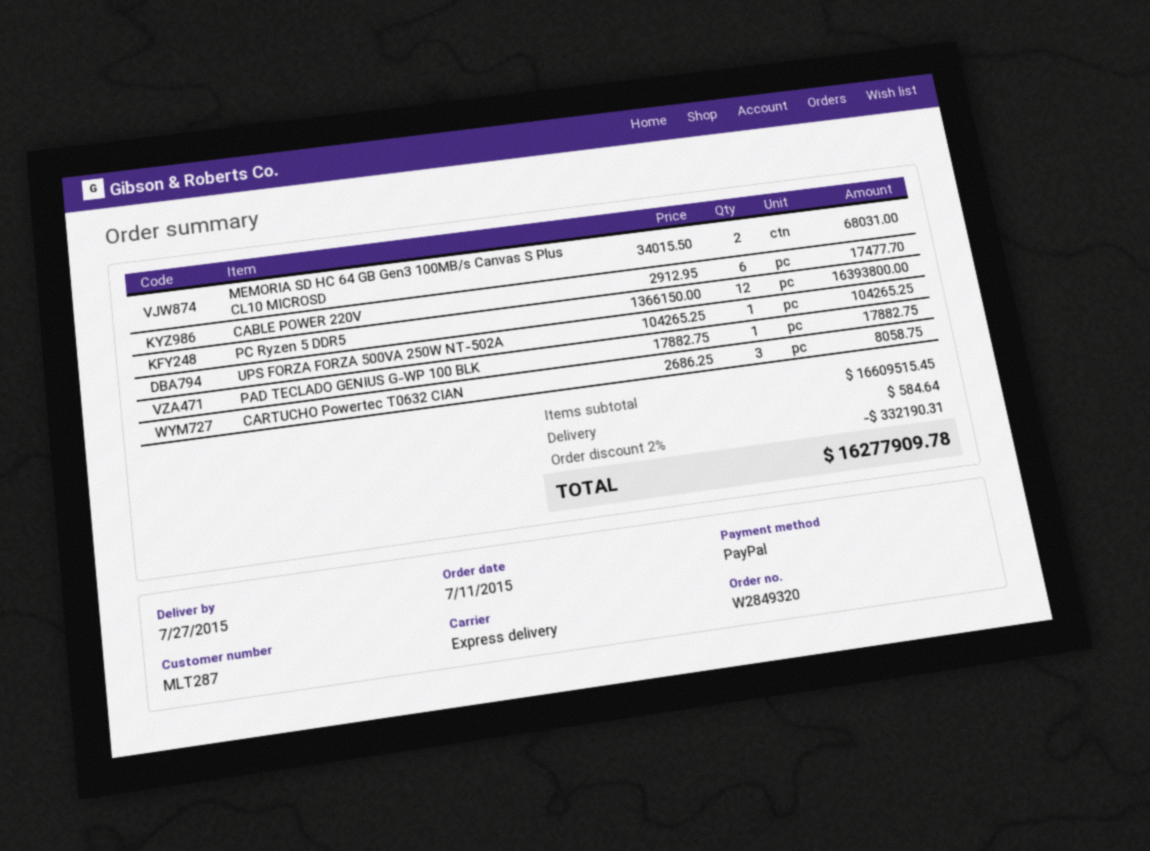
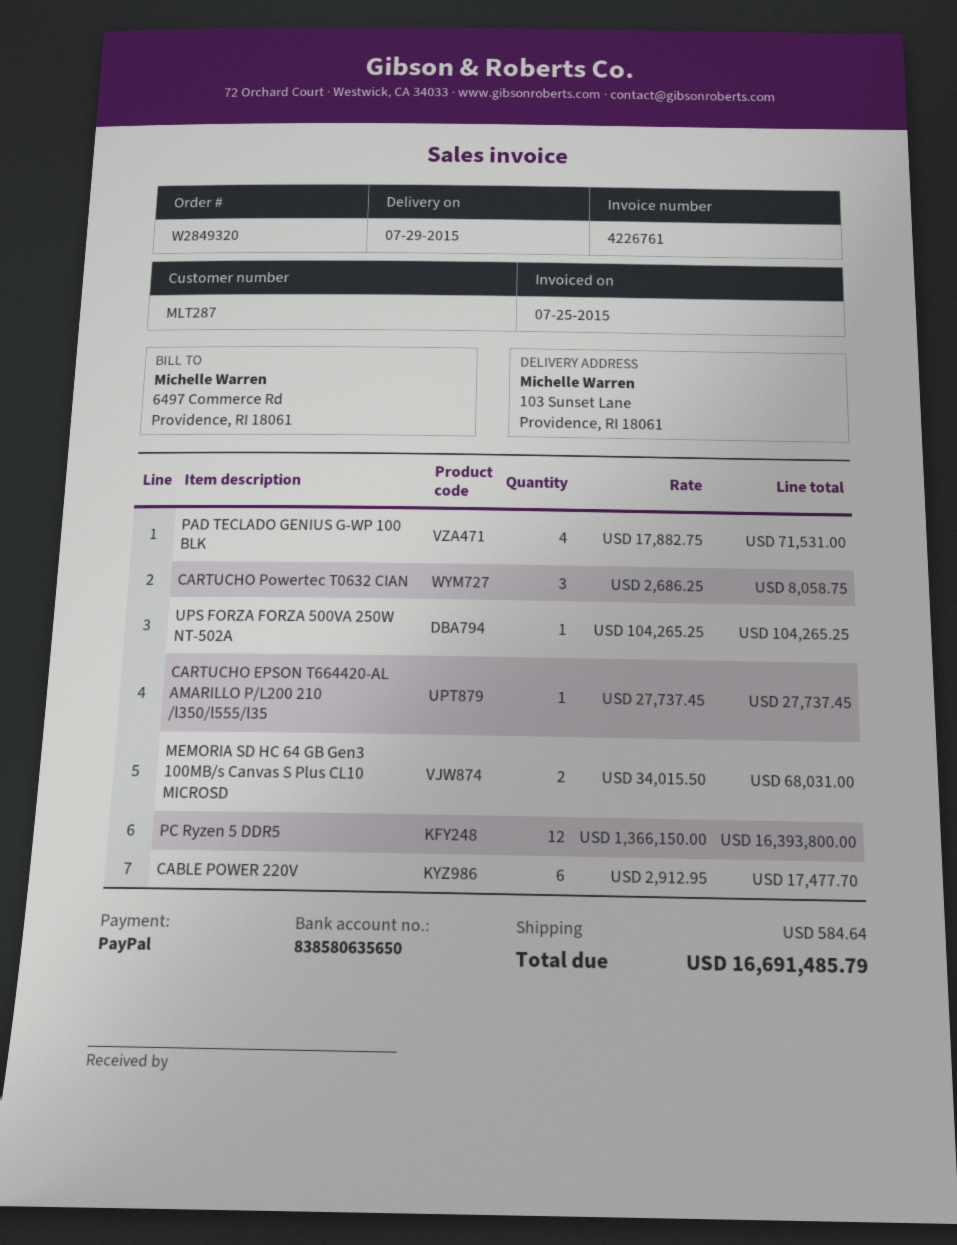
delivery date: 2015-07-27 -> 2015-07-29
PAD TECLADO GENIUS G-WP 100 BLK: 1 x 17882.75 = 17882.75 -> 4 x 17882.75 = 71531.00
CARTUCHO EPSON T664420-AL AMARILLO P/L200 210 /l350/l555/l35: none -> 1 x 27737.45 = 27737.45
discount: 2% = 332190.31 -> none
total: 16277909.78 -> 16691485.79

